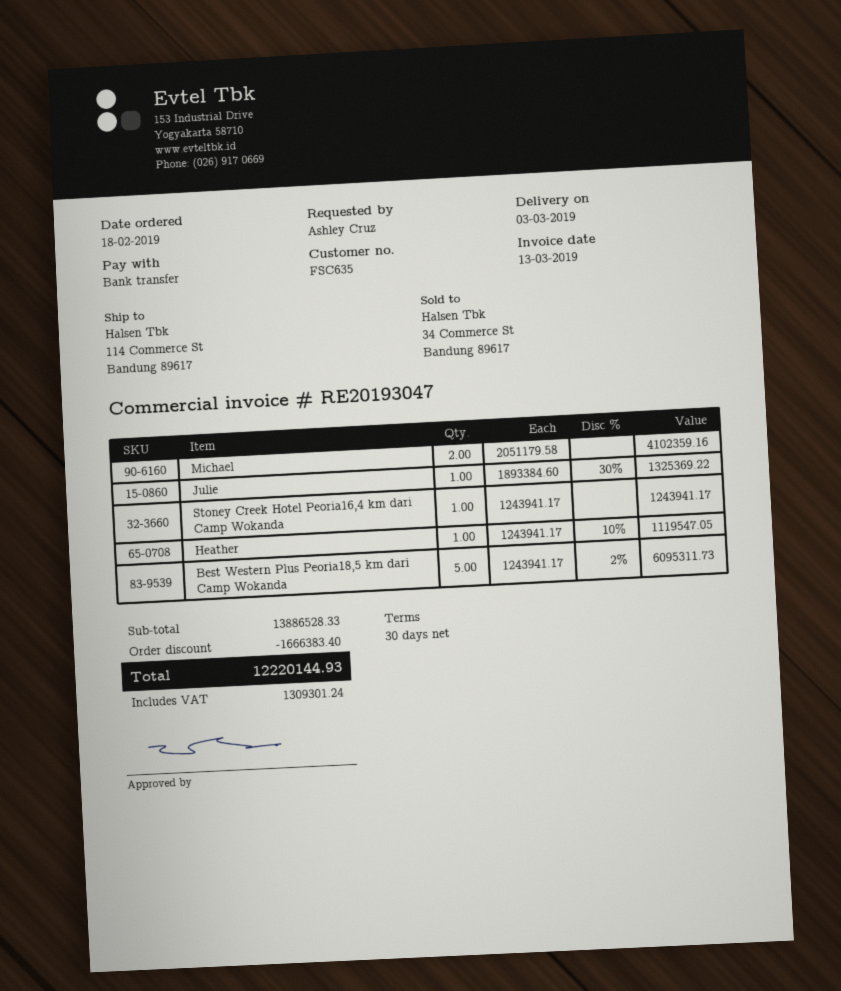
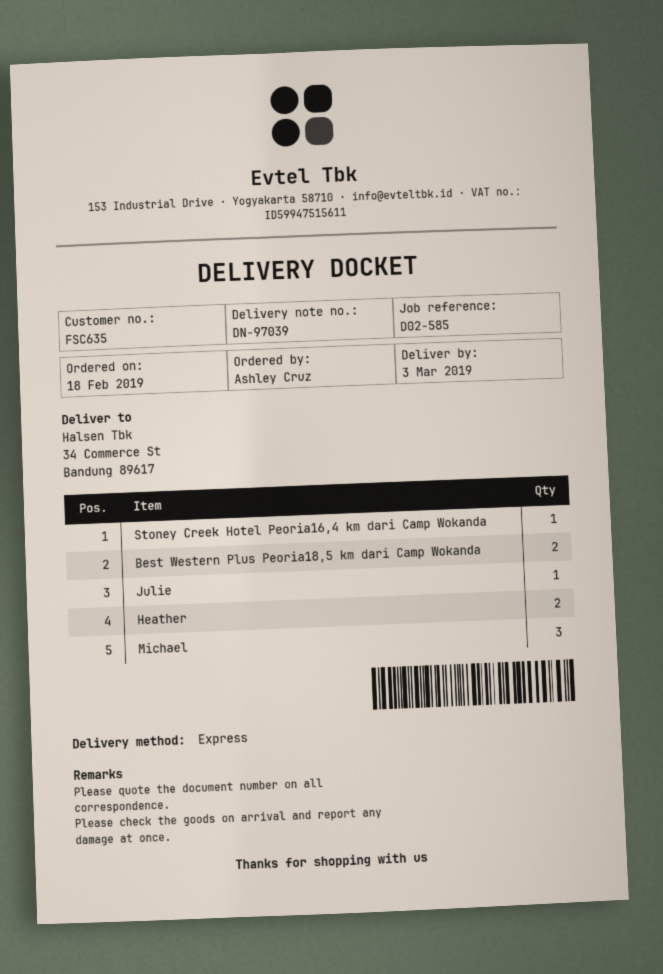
ship to: 114 Commerce St, Bandung 89617 -> 34 Commerce St, Bandung 89617
Michael: 2 -> 3
Heather: 1 -> 2
Best Western Plus Peoria18,5 km dari Camp Wokanda: 5 -> 2

